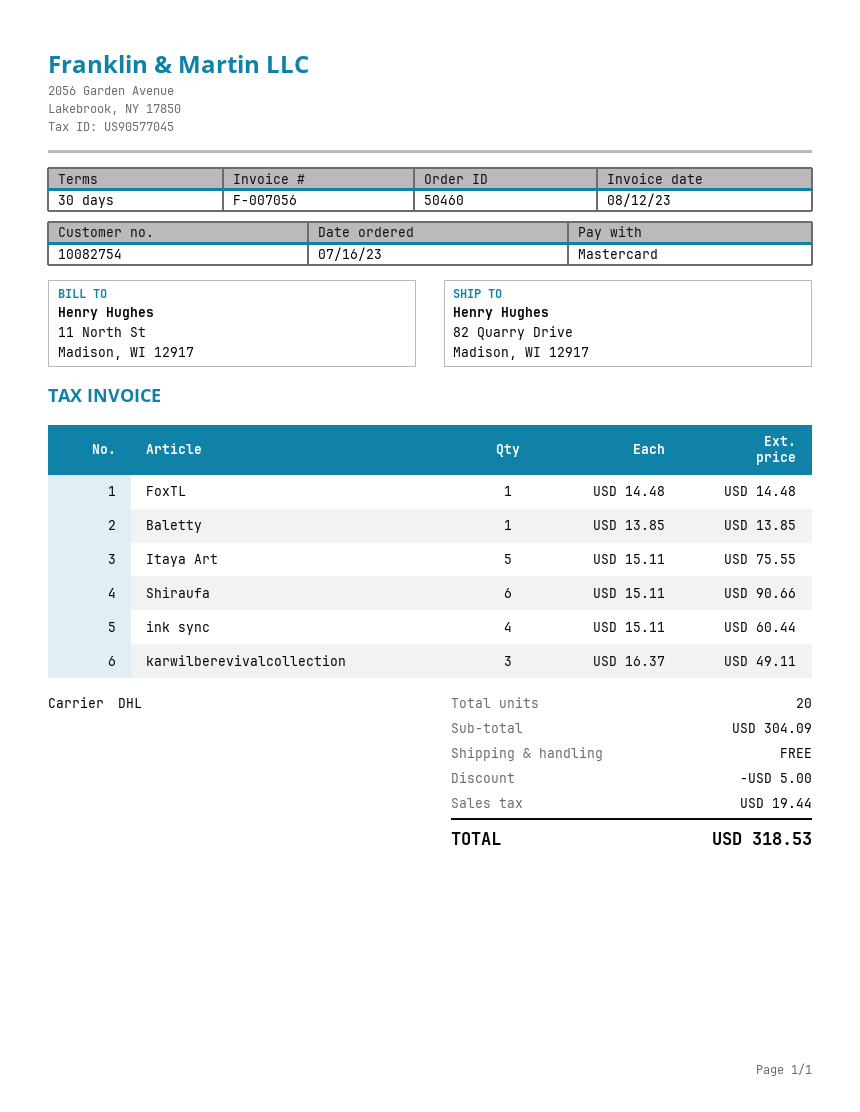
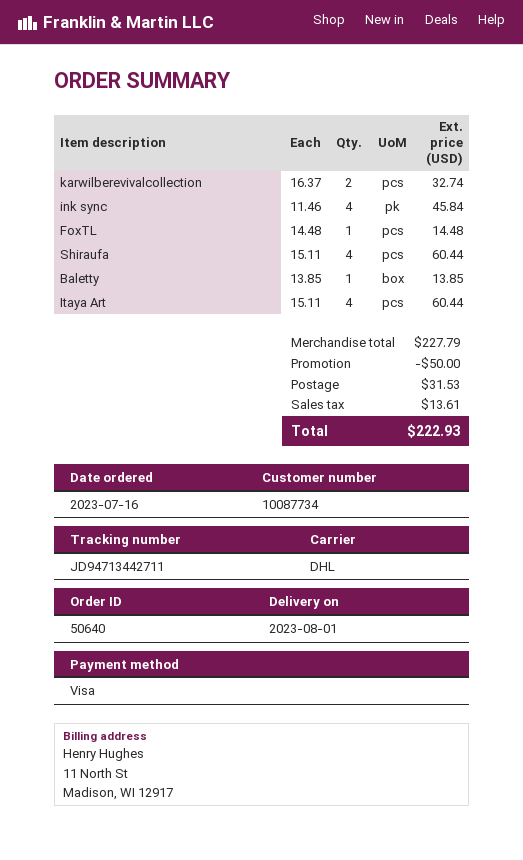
order number: 50460 -> 50640
customer number: 10082754 -> 10087734
payment method: Mastercard -> Visa
Itaya Art: 5 x 15.11 = 75.55 -> 4 x 15.11 = 60.44
Shiraufa: 6 x 15.11 = 90.66 -> 4 x 15.11 = 60.44
ink sync: 4 x 15.11 = 60.44 -> 4 x 11.46 = 45.84
karwilberevivalcollection: 3 x 16.37 = 49.11 -> 2 x 16.37 = 32.74
subtotal: 304.09 -> 227.79
discount: 5.00 -> 50.00
shipping: 0.00 -> 31.53
tax: 19.44 -> 13.61
total: 318.53 -> 222.93

